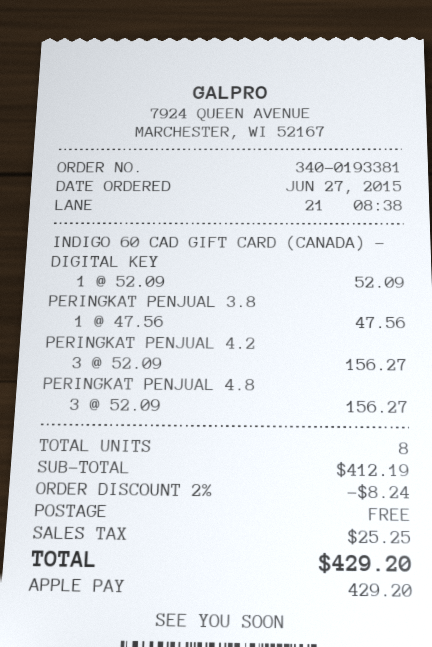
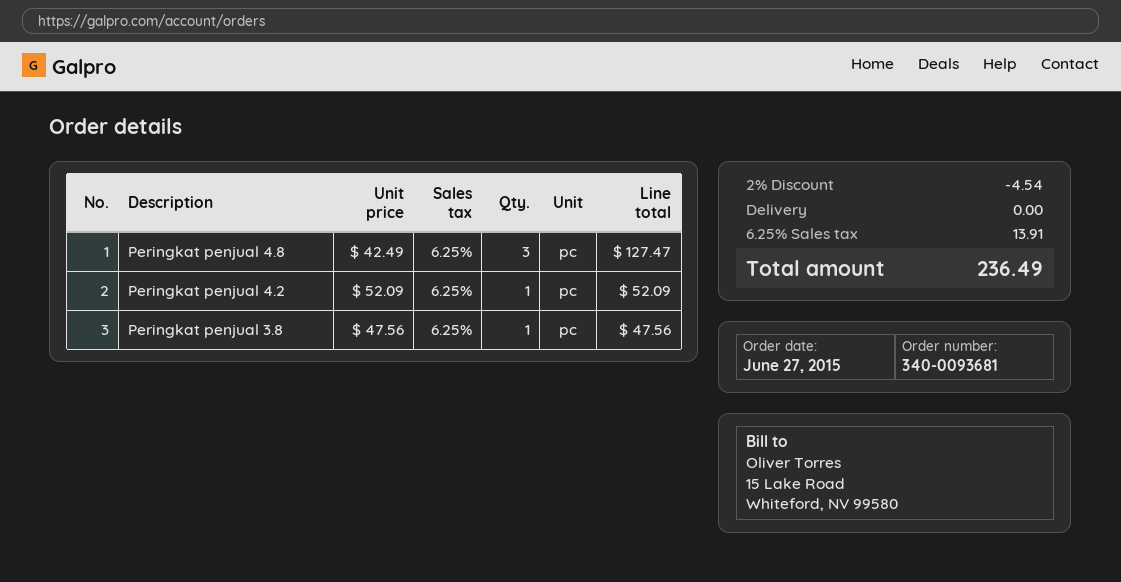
order number: 340-0193381 -> 340-0093681
INDIGO 60 CAD GIFT CARD (CANADA) - DIGITAL KEY: 1 x 52.09 = 52.09 -> none
PERINGKAT PENJUAL 4.2: 3 x 52.09 = 156.27 -> 1 x 52.09 = 52.09
PERINGKAT PENJUAL 4.8: 3 x 52.09 = 156.27 -> 3 x 42.49 = 127.47
discount: 2% = 8.24 -> 2% = 4.54
tax: 25.25 -> 13.91
total: 429.20 -> 236.49

